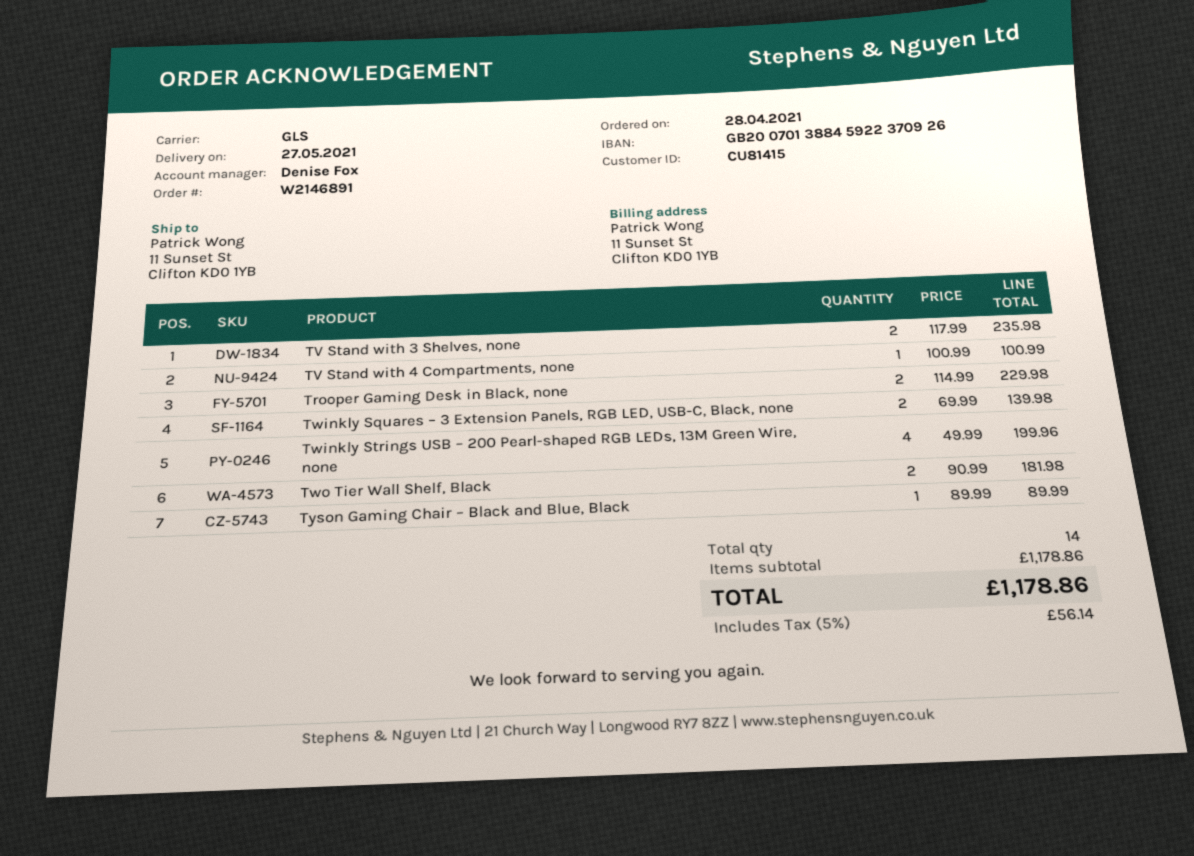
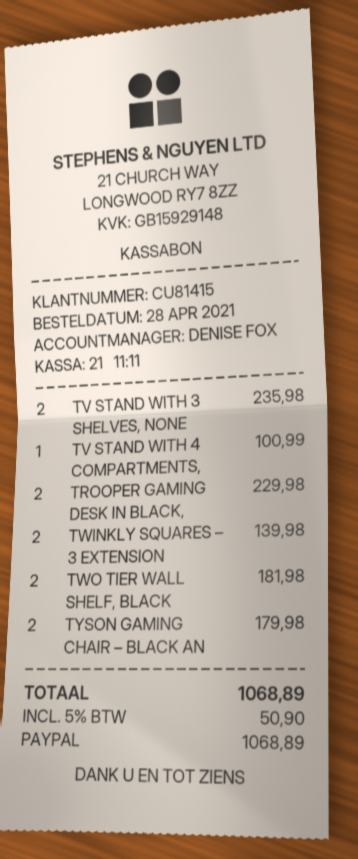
Twinkly Strings USB – 200 Pearl-shaped RGB LEDs, 13M Green Wire, none: 4 for 199.96 -> none
Tyson Gaming Chair – Black and Blue, Black: 1 for 89.99 -> 2 for 179.98
tax: 5% = 56.14 -> 5% = 50.90
total: 1178.86 -> 1068.89

